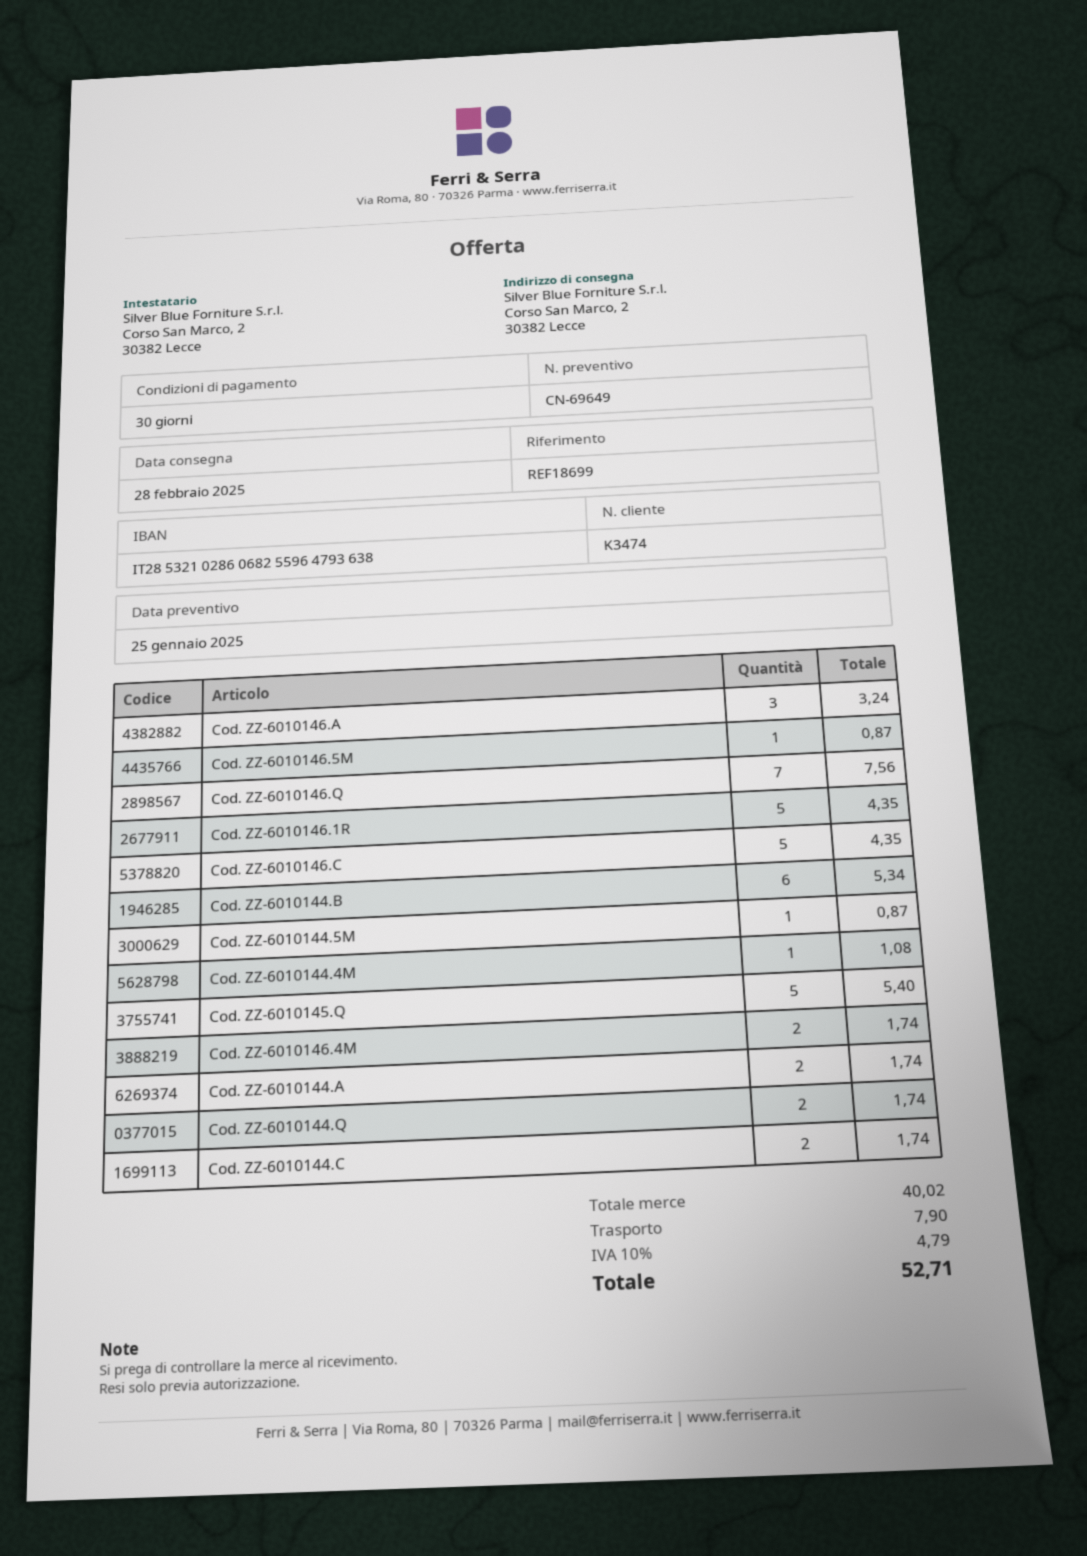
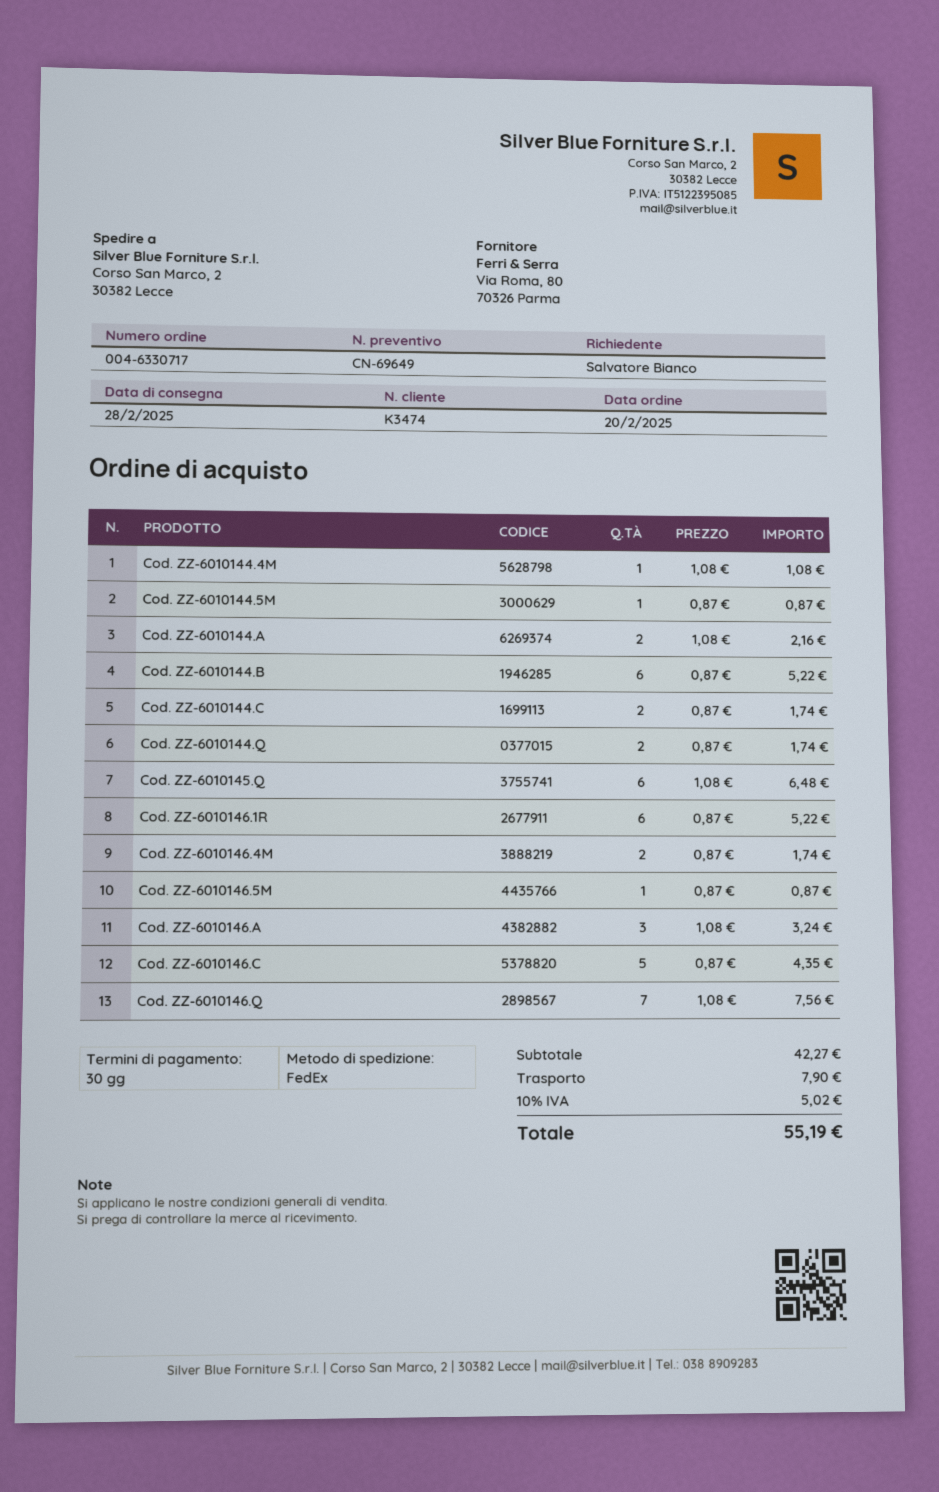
Cod. ZZ-6010146.1R: 5 for 4.35 -> 6 for 5.22
Cod. ZZ-6010144.B: 6 for 5.34 -> 6 for 5.22
Cod. ZZ-6010145.Q: 5 for 5.40 -> 6 for 6.48
Cod. ZZ-6010144.A: 2 for 1.74 -> 2 for 2.16
subtotal: 40.02 -> 42.27
tax: 10% = 4.79 -> 10% = 5.02
total: 52.71 -> 55.19

